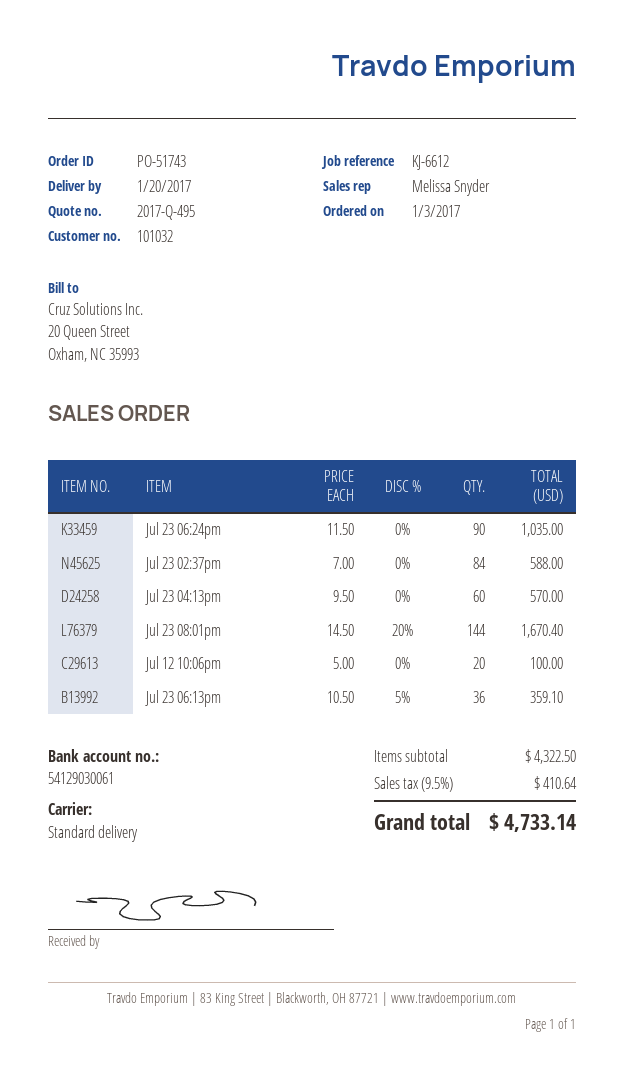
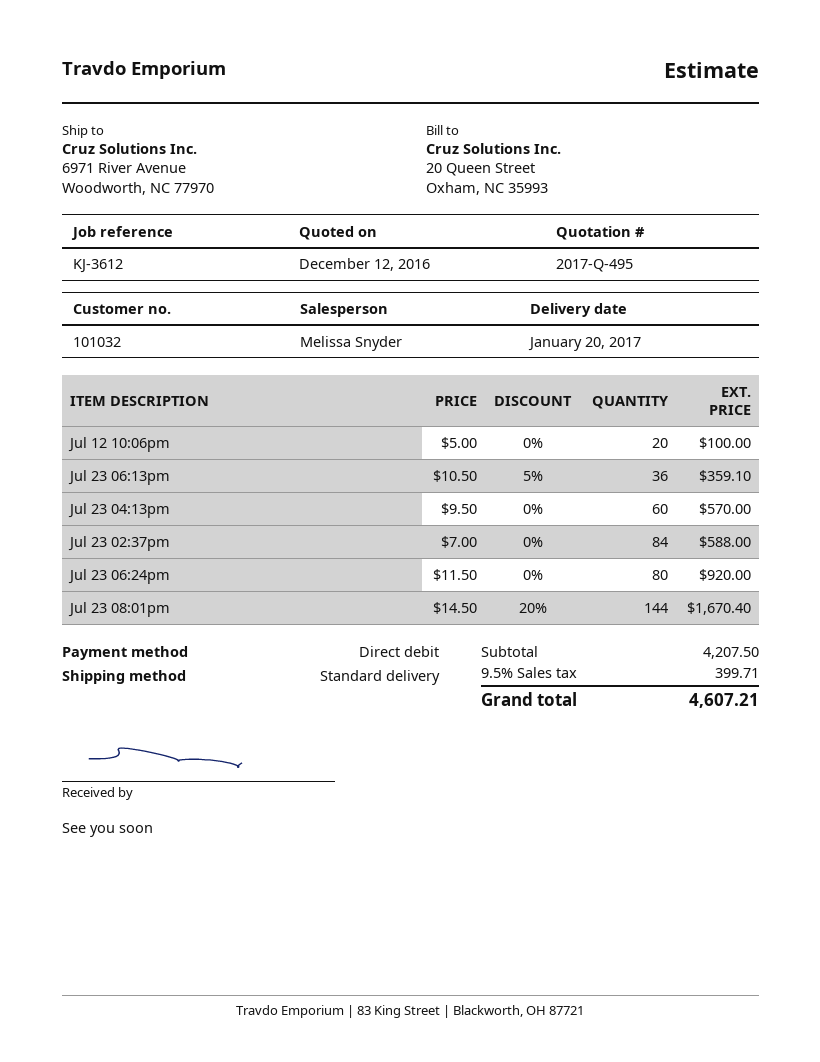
reference: KJ-6612 -> KJ-3612
Jul 23 06:24pm: 90 x 11.50 = 1035.00 -> 80 x 11.50 = 920.00
subtotal: 4322.50 -> 4207.50
tax: 9.5% = 410.64 -> 9.5% = 399.71
total: 4733.14 -> 4607.21

